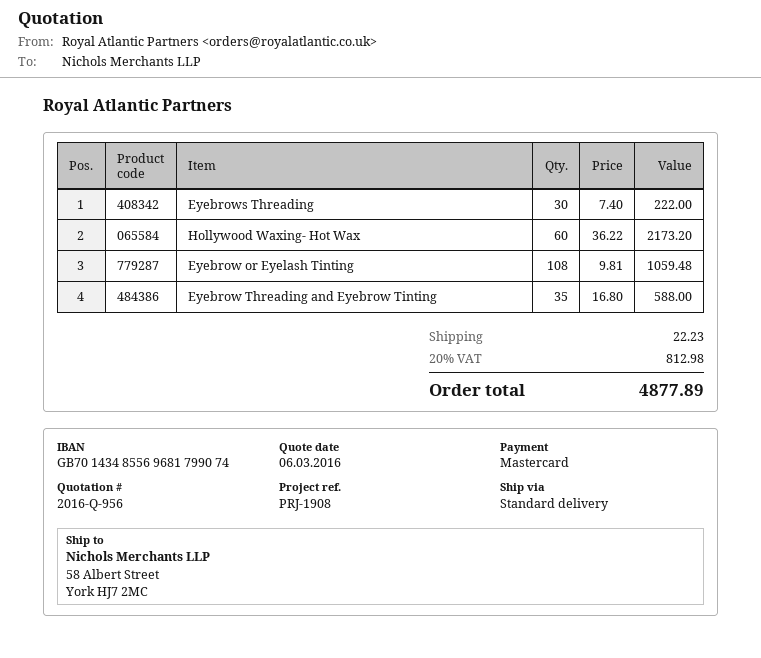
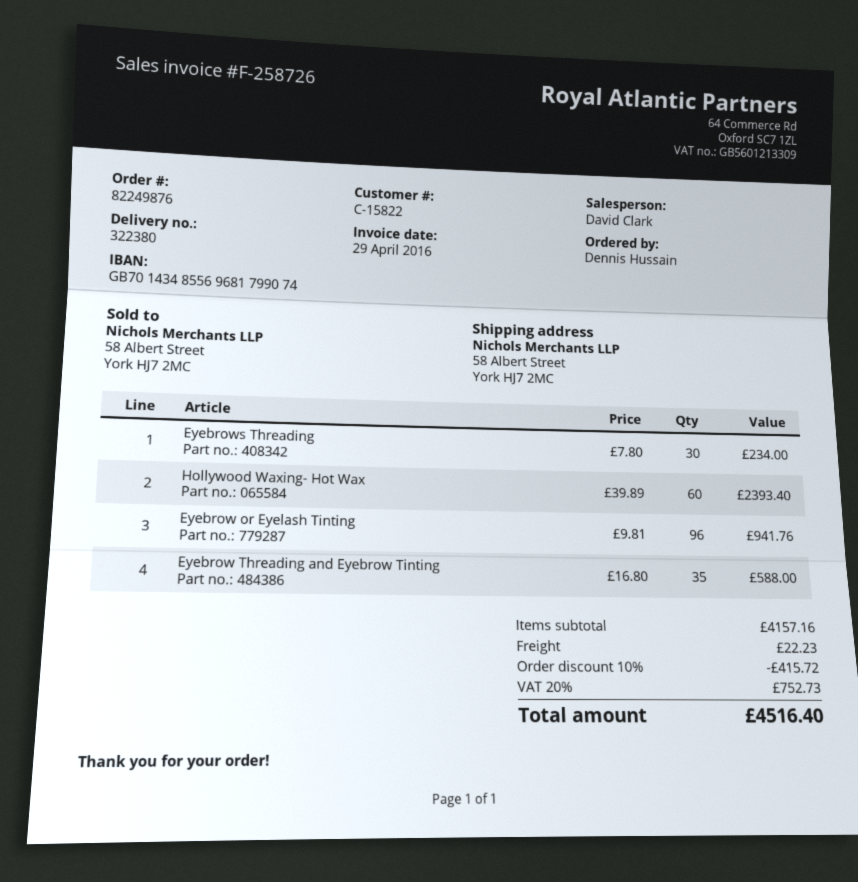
Eyebrows Threading: 30 x 7.40 = 222.00 -> 30 x 7.80 = 234.00
Hollywood Waxing- Hot Wax: 60 x 36.22 = 2173.20 -> 60 x 39.89 = 2393.40
Eyebrow or Eyelash Tinting: 108 x 9.81 = 1059.48 -> 96 x 9.81 = 941.76
discount: none -> 10% = 415.72
tax: 20% = 812.98 -> 20% = 752.73
total: 4877.89 -> 4516.40

